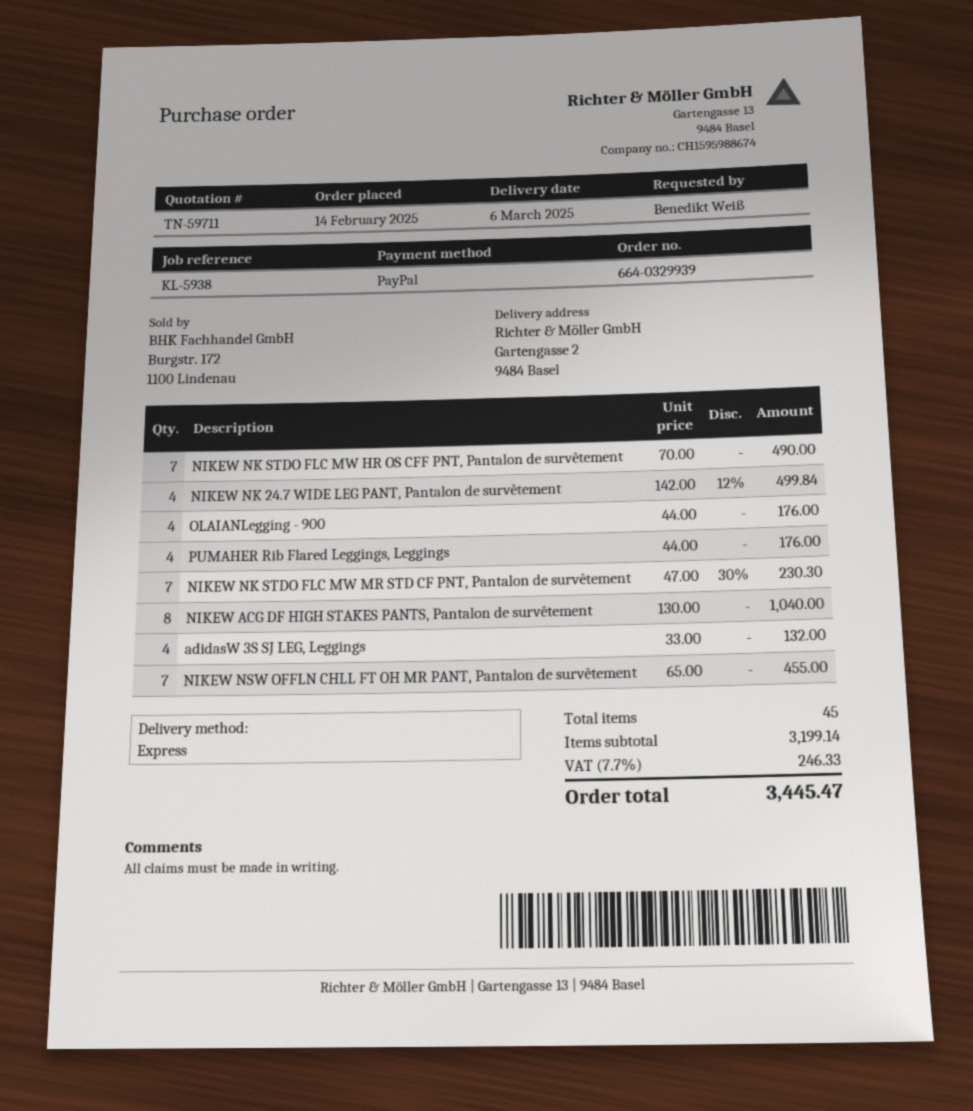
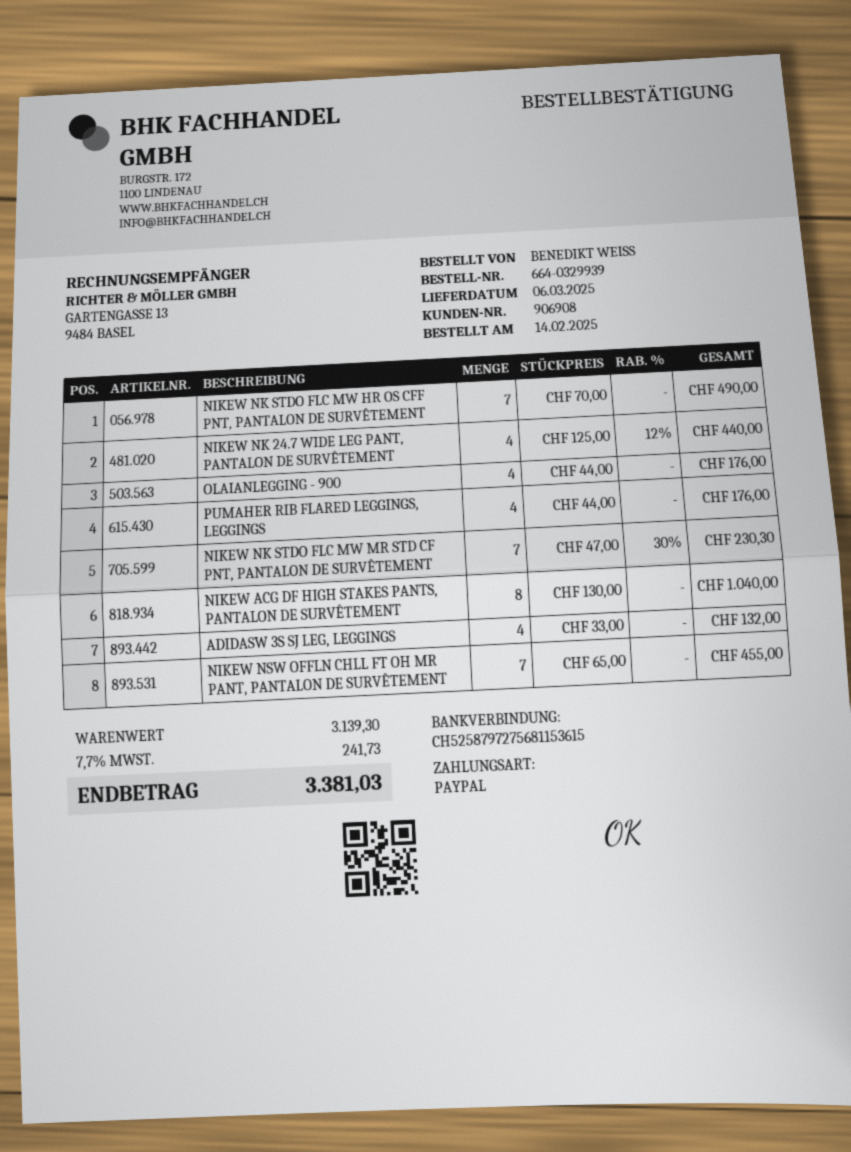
NIKEW NK 24.7 WIDE LEG PANT, Pantalon de survêtement: 4 x 142.00 - 12% = 499.84 -> 4 x 125.00 - 12% = 440.00
subtotal: 3199.14 -> 3139.30
tax: 7.7% = 246.33 -> 7.7% = 241.73
total: 3445.47 -> 3381.03

